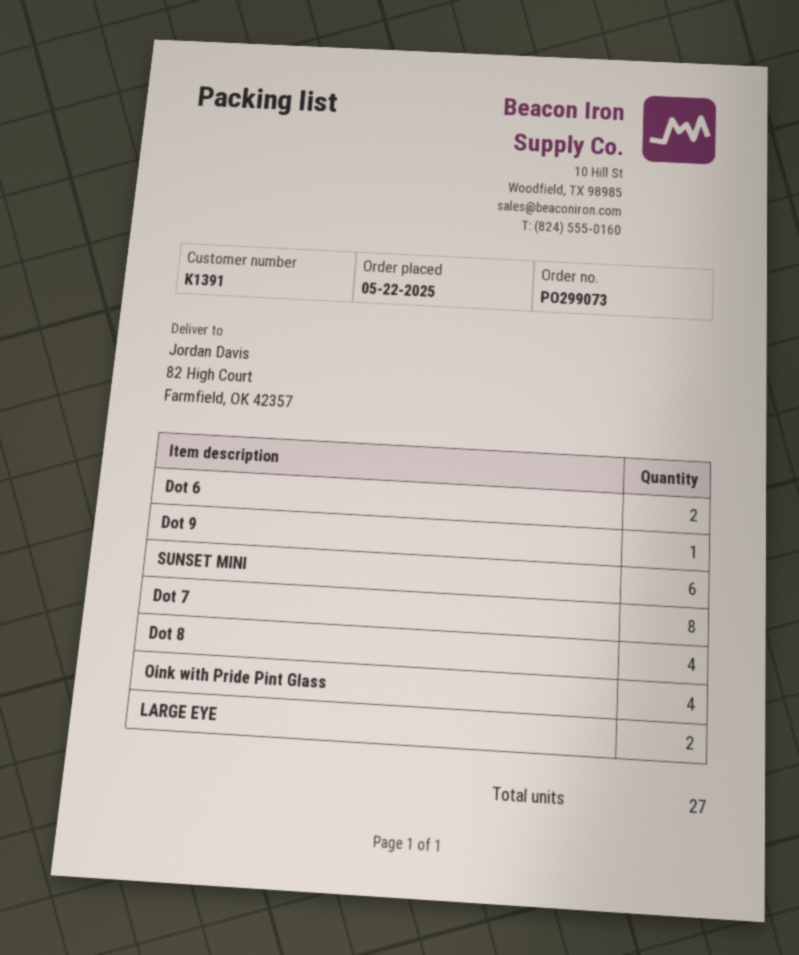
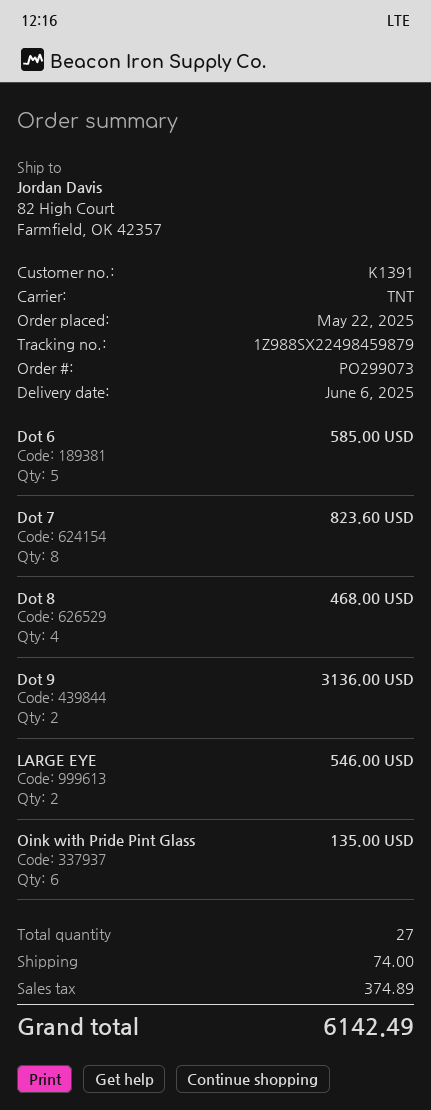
Dot 6: 2 -> 5
Dot 9: 1 -> 2
SUNSET MINI: 6 -> none
Oink with Pride Pint Glass: 4 -> 6

